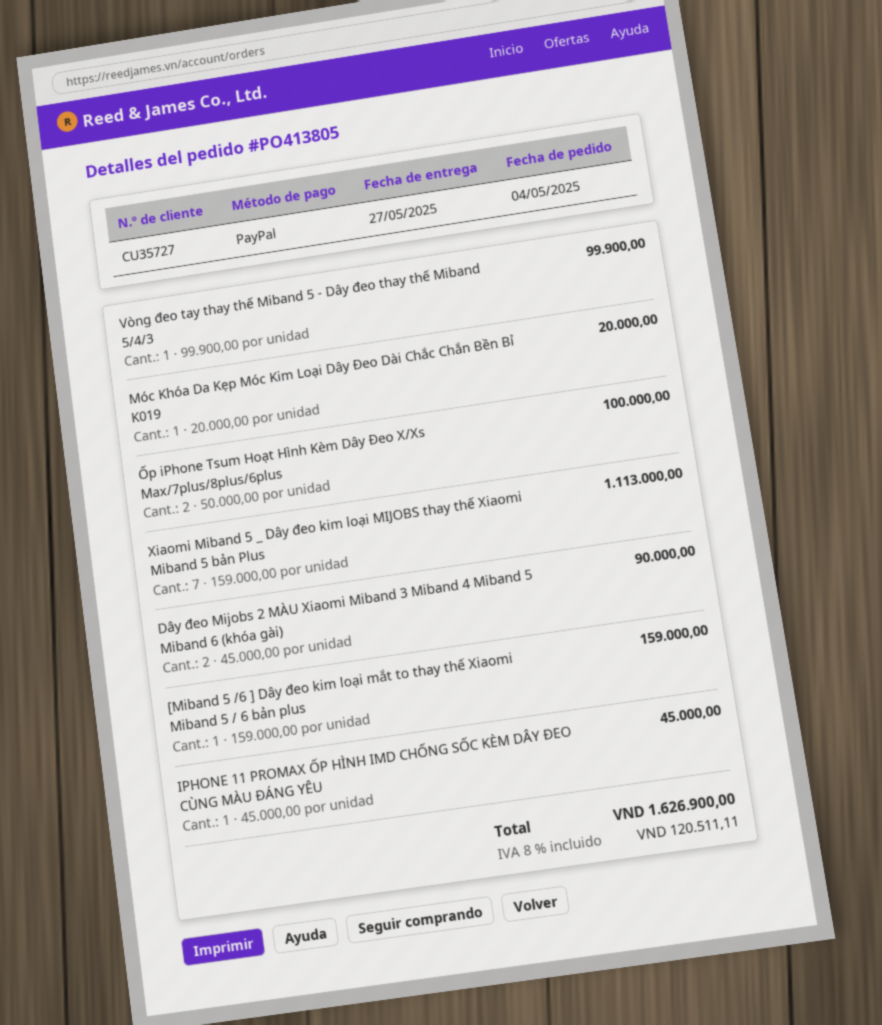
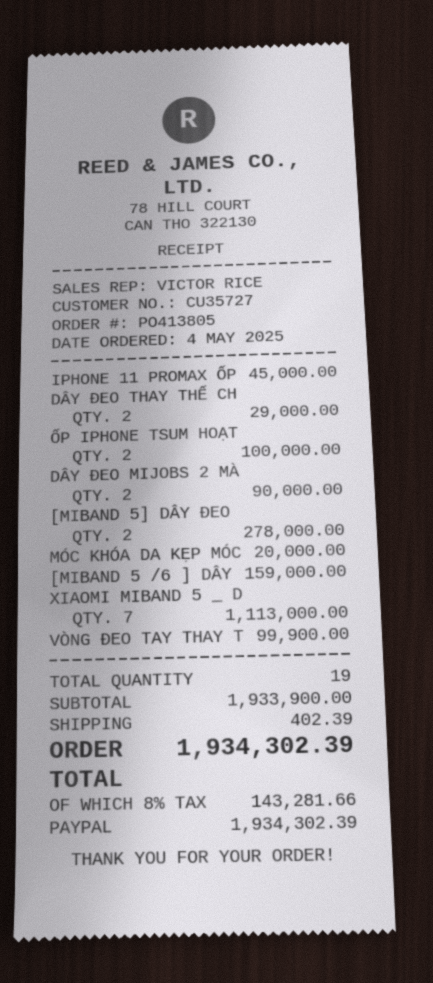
DÂY ĐEO THAY THẾ CH: none -> 2 for 29000.00
[MIBAND 5] DÂY ĐEO: none -> 2 for 278000.00
shipping: none -> 402.39
tax: 8% = 120511.11 -> 8% = 143281.66
total: 1626900.00 -> 1934302.39

